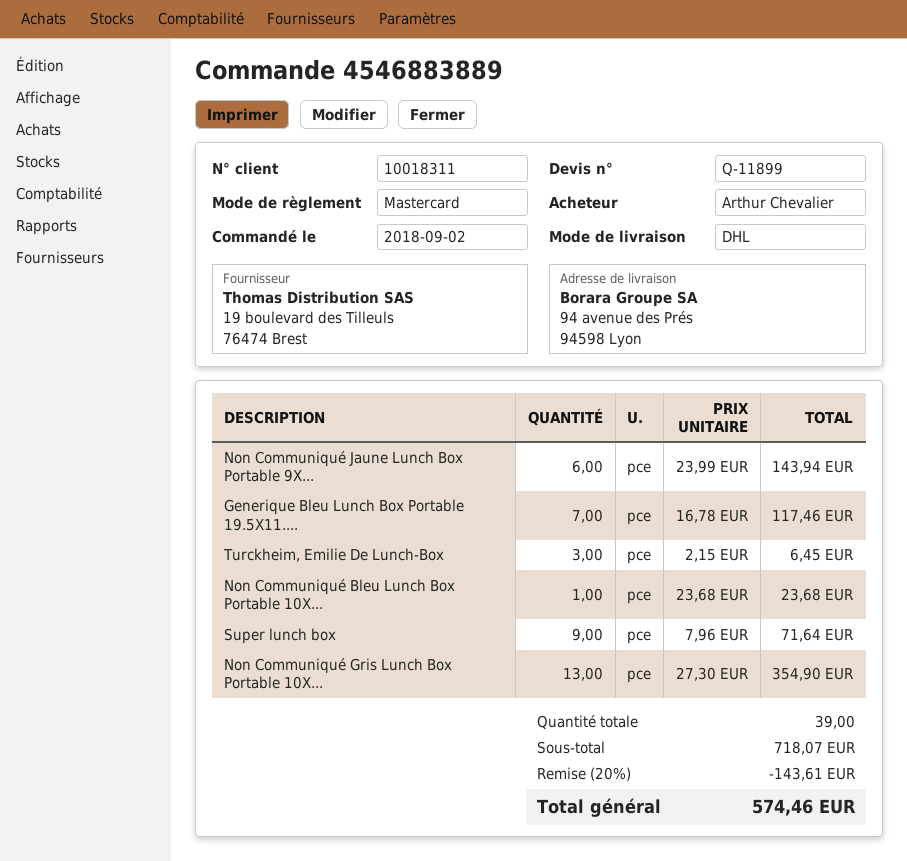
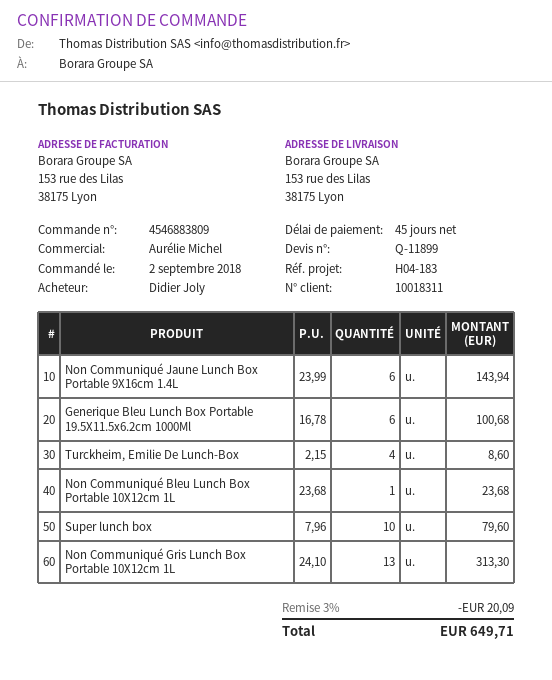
order number: 4546883889 -> 4546883809
ordered by: Arthur Chevalier -> Didier Joly
ship to: 94 avenue des Prés, 94598 Lyon -> 153 rue des Lilas, 38175 Lyon
Generique Bleu Lunch Box Portable 19.5X11....: 7 x 16.78 = 117.46 -> 6 x 16.78 = 100.68
Turckheim, Emilie De Lunch-Box: 3 x 2.15 = 6.45 -> 4 x 2.15 = 8.60
Super lunch box: 9 x 7.96 = 71.64 -> 10 x 7.96 = 79.60
Non Communiqué Gris Lunch Box Portable 10X...: 13 x 27.30 = 354.90 -> 13 x 24.10 = 313.30
discount: 20% = 143.61 -> 3% = 20.09
total: 574.46 -> 649.71

